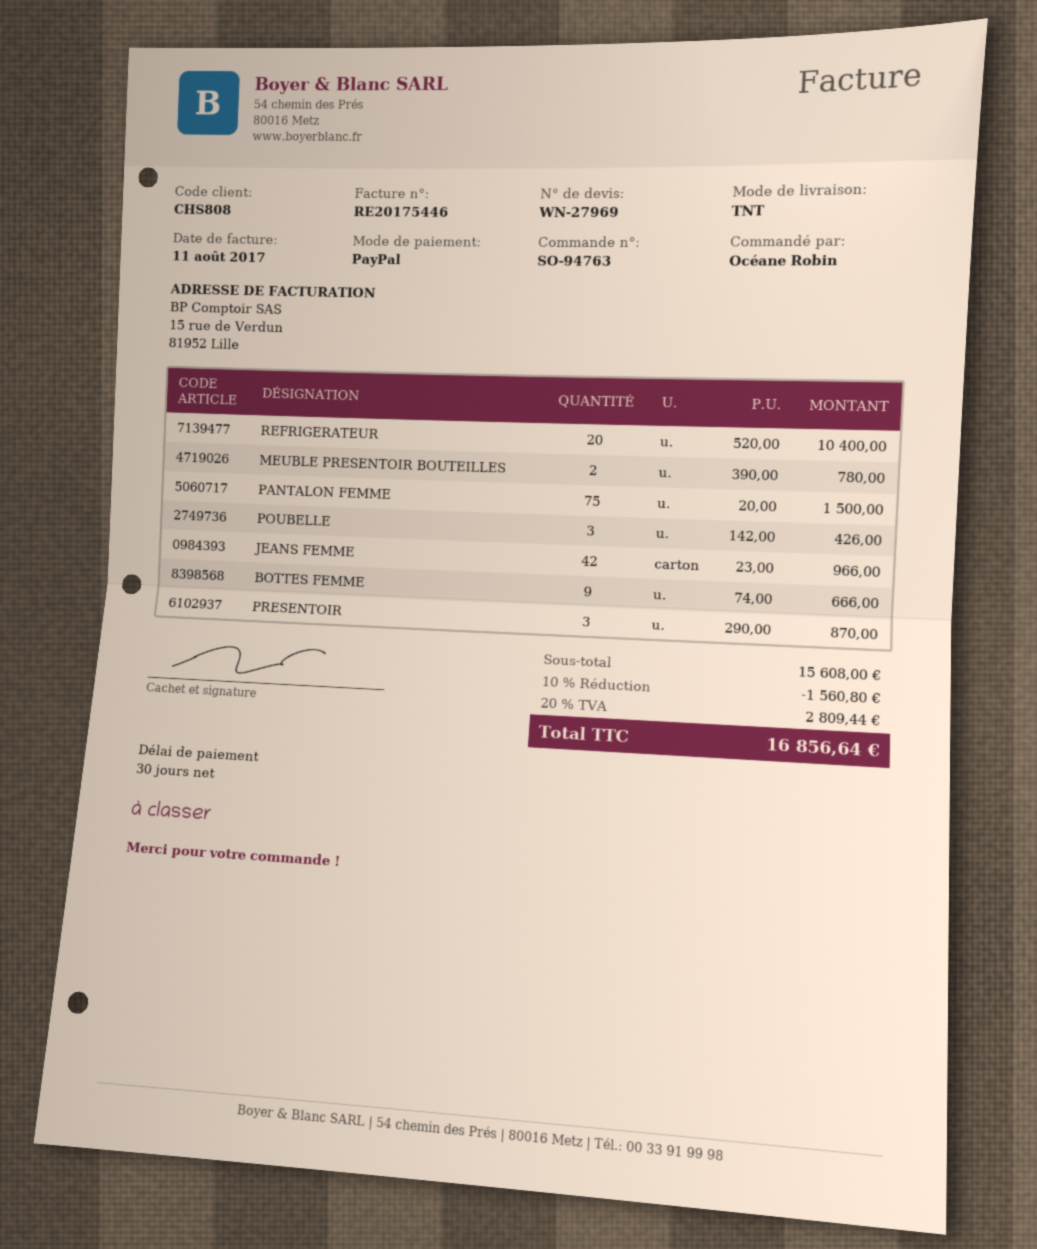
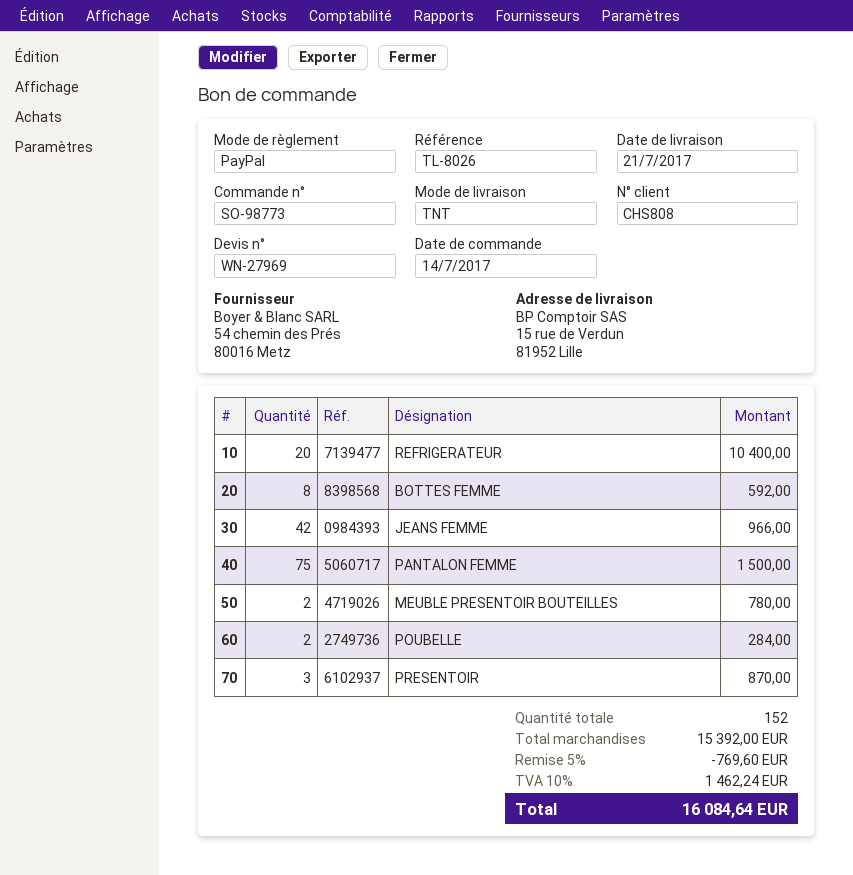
order number: SO-94763 -> SO-98773
POUBELLE: 3 for 426.00 -> 2 for 284.00
BOTTES FEMME: 9 for 666.00 -> 8 for 592.00
subtotal: 15608.00 -> 15392.00
discount: 10% = 1560.80 -> 5% = 769.60
tax: 20% = 2809.44 -> 10% = 1462.24
total: 16856.64 -> 16084.64

